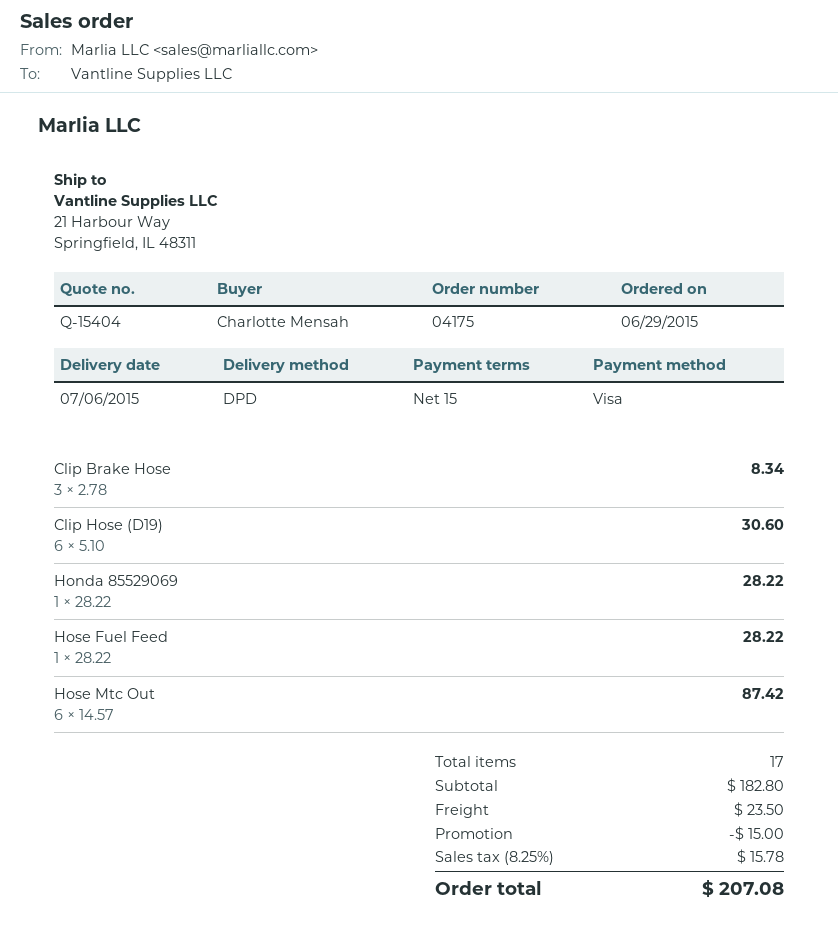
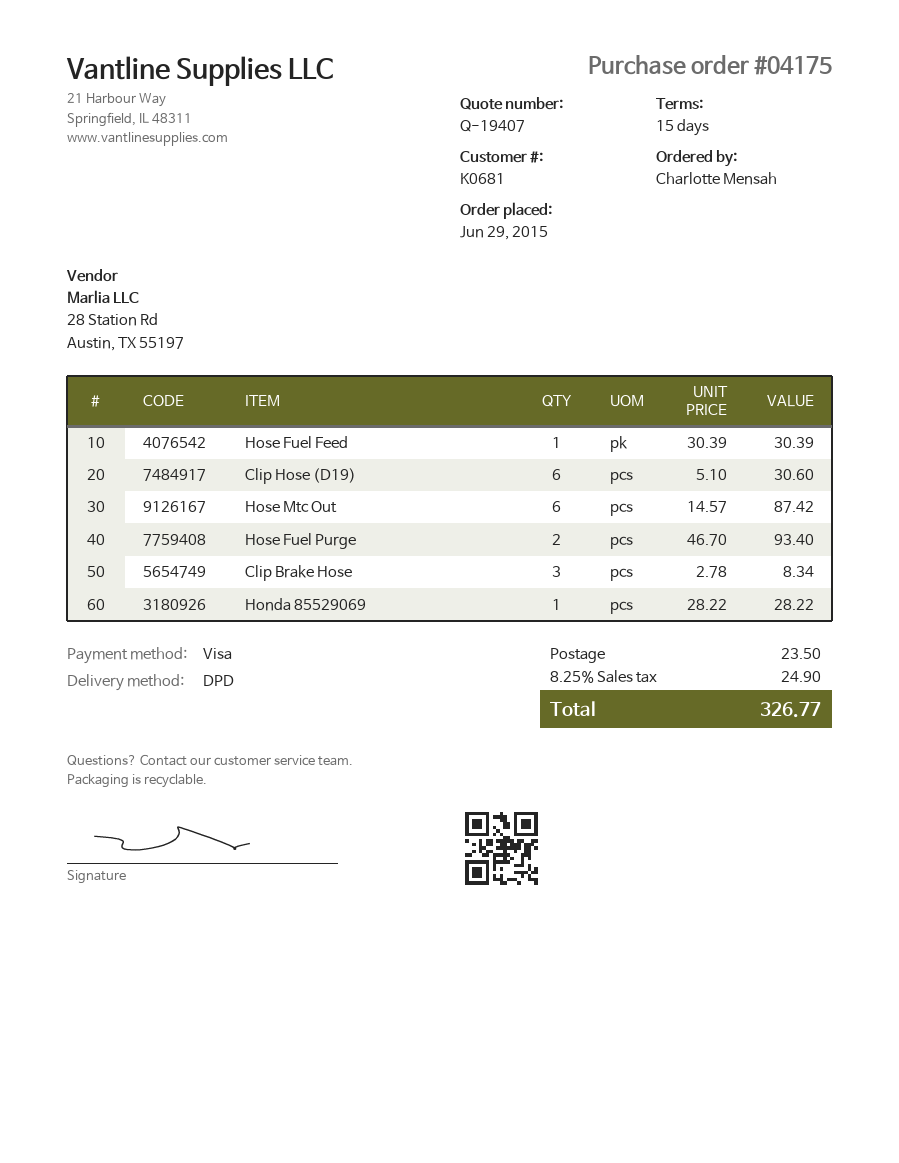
quote number: Q-15404 -> Q-19407
Hose Fuel Feed: 1 x 28.22 = 28.22 -> 1 x 30.39 = 30.39
Hose Fuel Purge: none -> 2 x 46.70 = 93.40
discount: 15.00 -> none
tax: 8.25% = 15.78 -> 8.25% = 24.90
total: 207.08 -> 326.77

